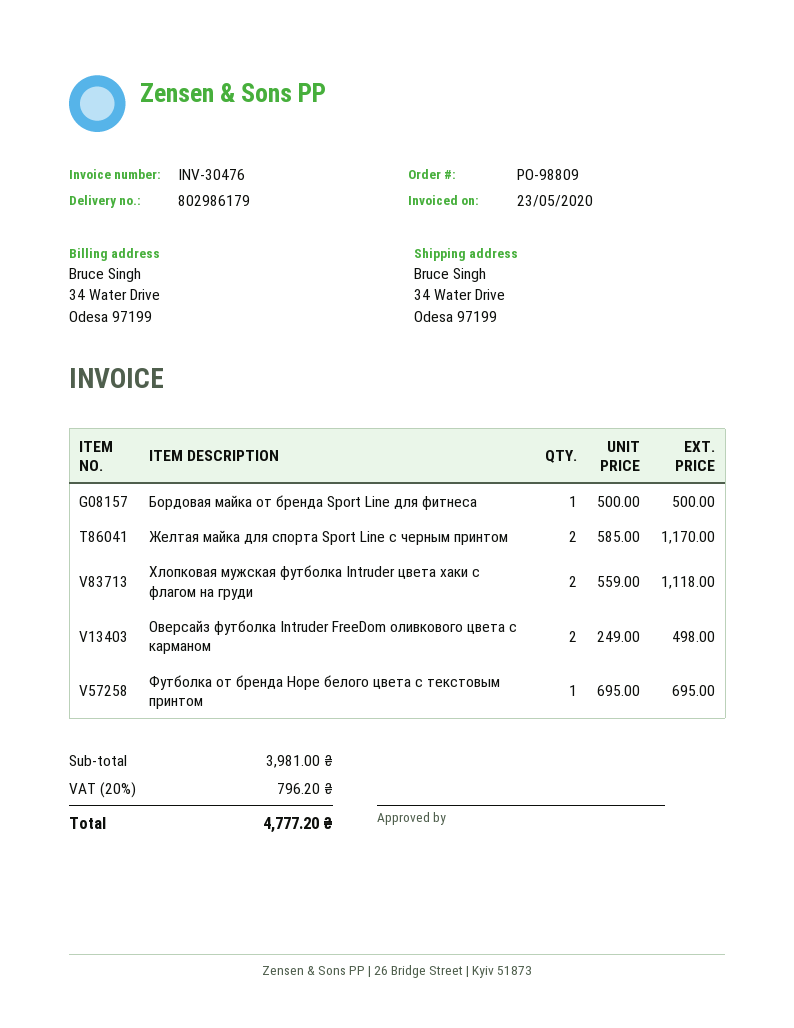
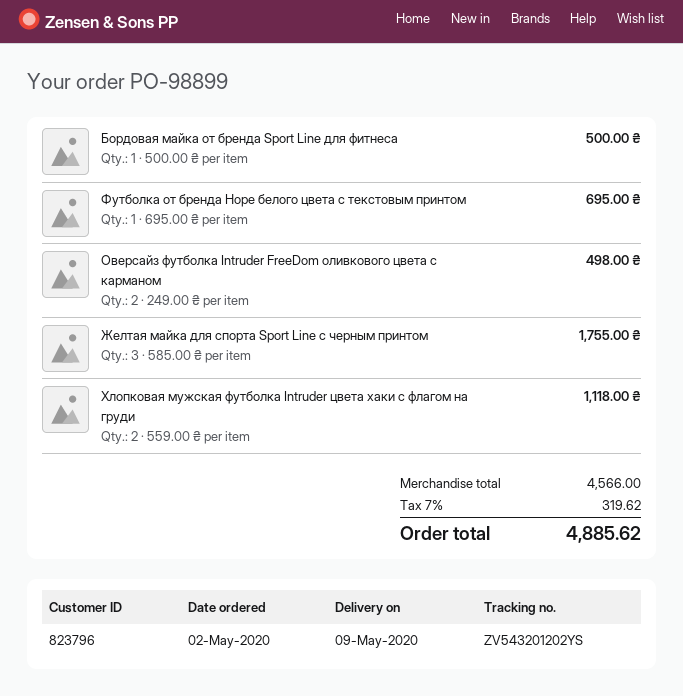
order number: PO-98809 -> PO-98899
Желтая майка для спорта Sport Line с черным принтом: 2 x 585.00 = 1170.00 -> 3 x 585.00 = 1755.00
subtotal: 3981.00 -> 4566.00
tax: 20% = 796.20 -> 7% = 319.62
total: 4777.20 -> 4885.62

